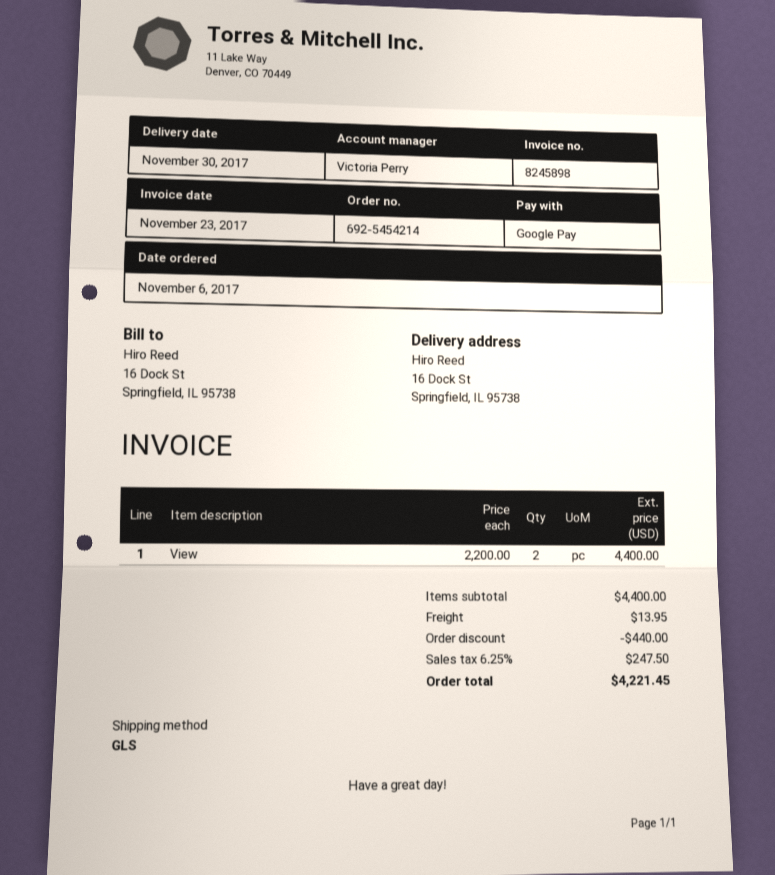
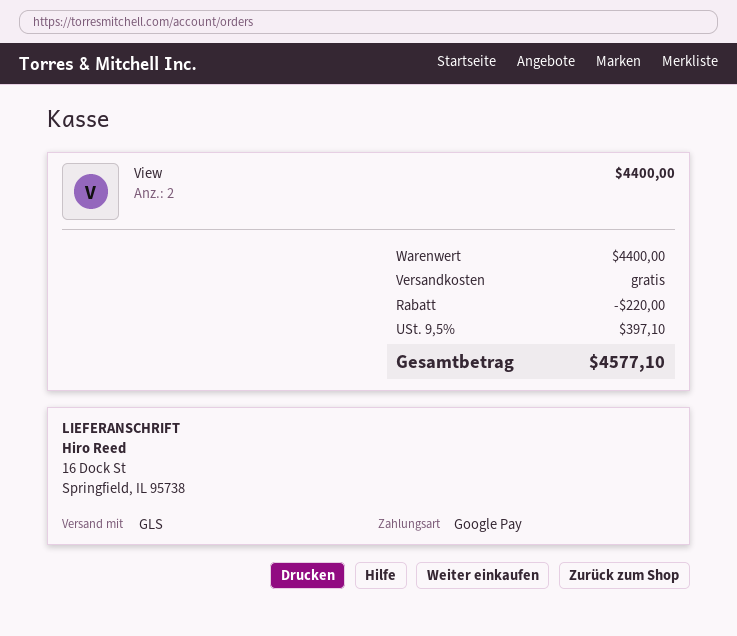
discount: 440.00 -> 220.00
shipping: 13.95 -> 0.00
tax: 6.25% = 247.50 -> 9.5% = 397.10
total: 4221.45 -> 4577.10

